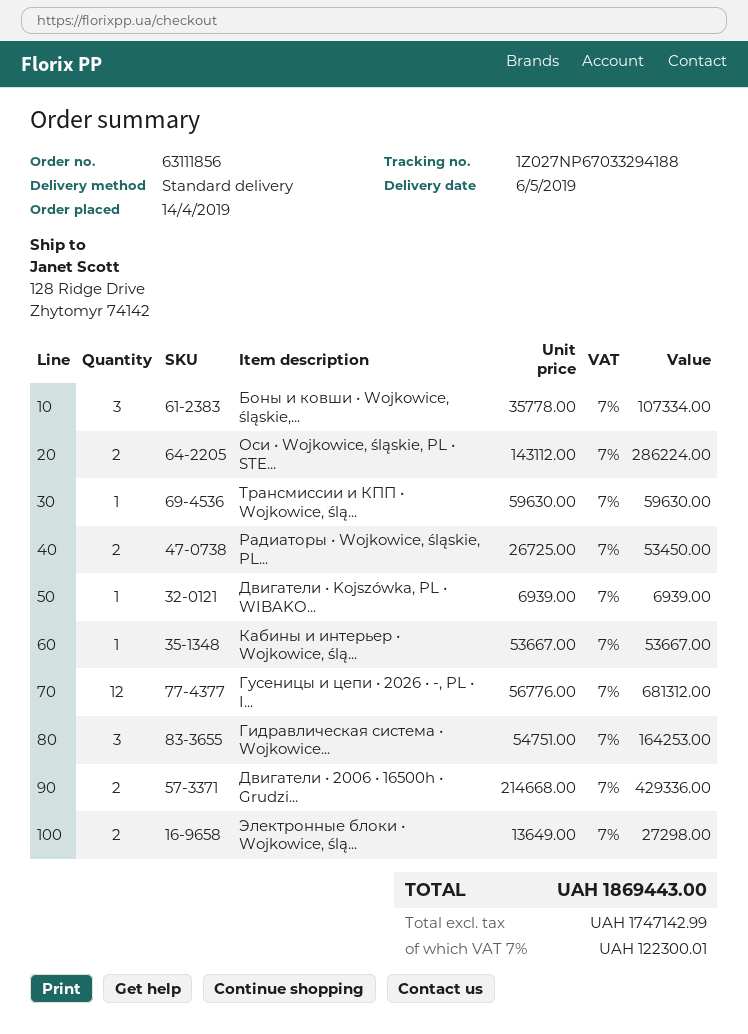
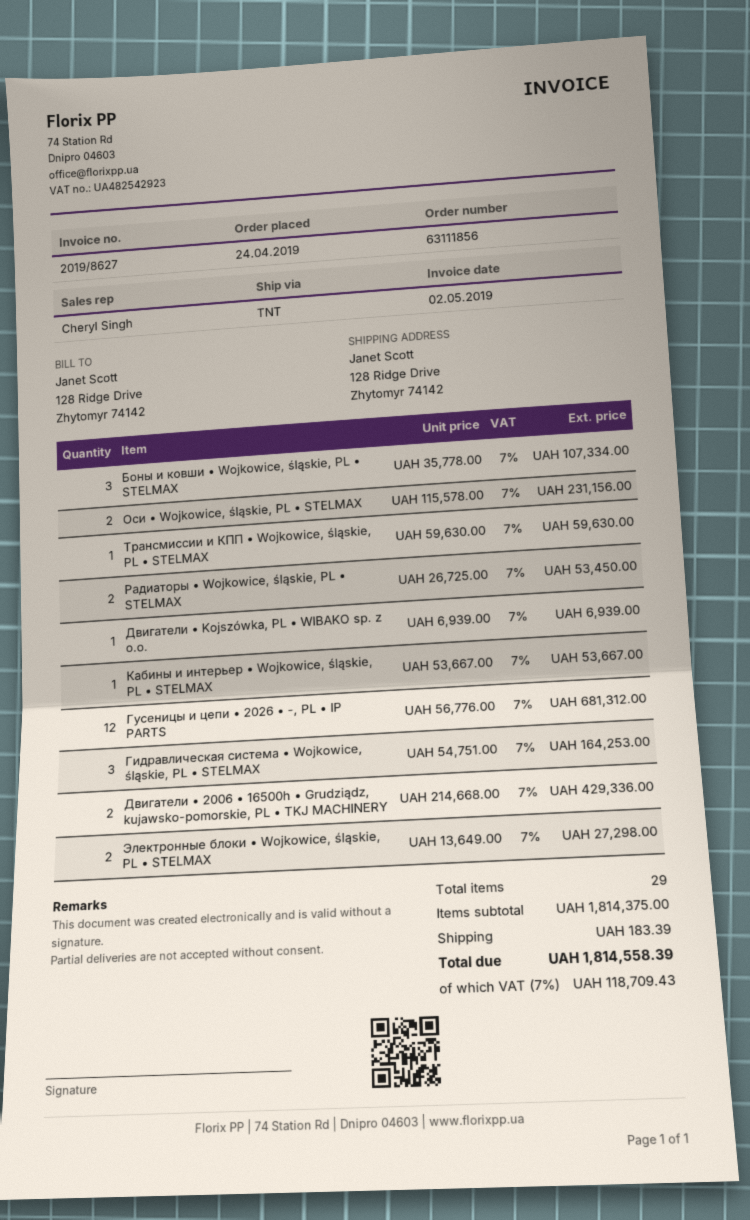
order date: 2019-04-14 -> 2019-04-24
shipping method: standard -> TNT
Оси • Wojkowice, śląskie, PL • STE...: 2 x 143112.00 = 286224.00 -> 2 x 115578.00 = 231156.00
shipping: none -> 183.39
tax: 7% = 122300.01 -> 7% = 118709.43
total: 1869443.00 -> 1814558.39

